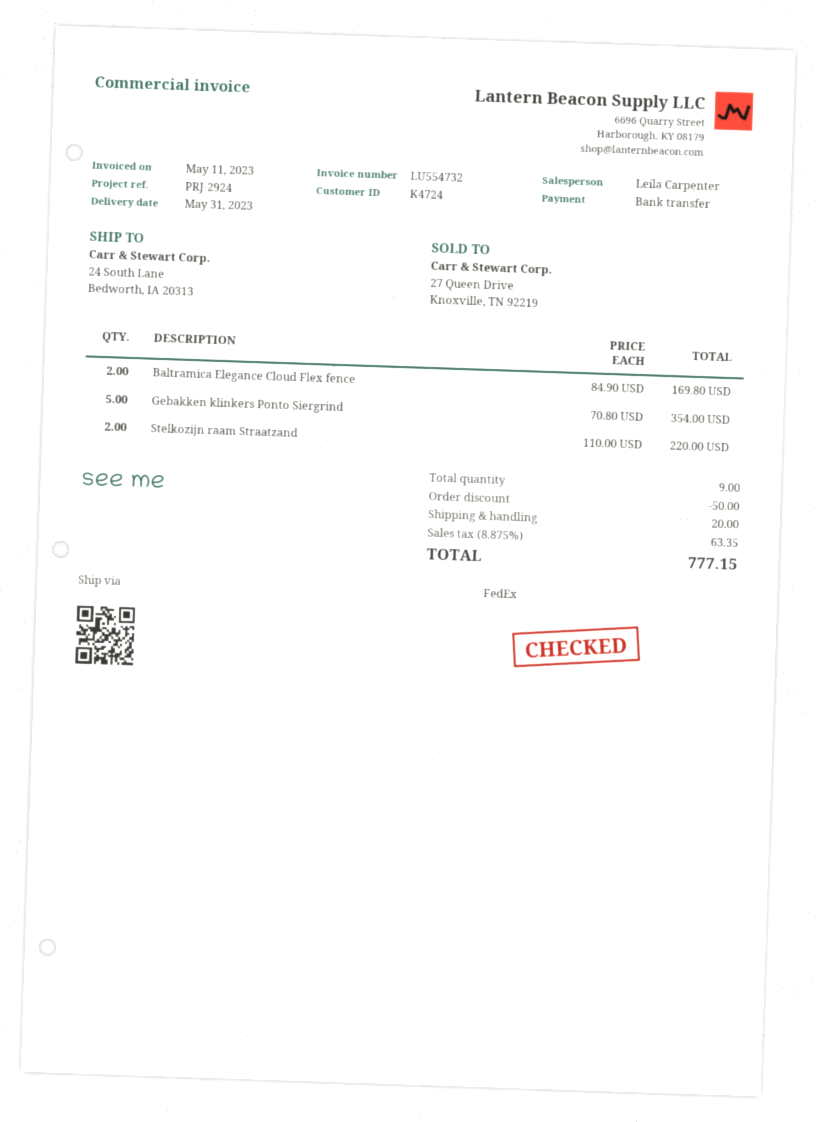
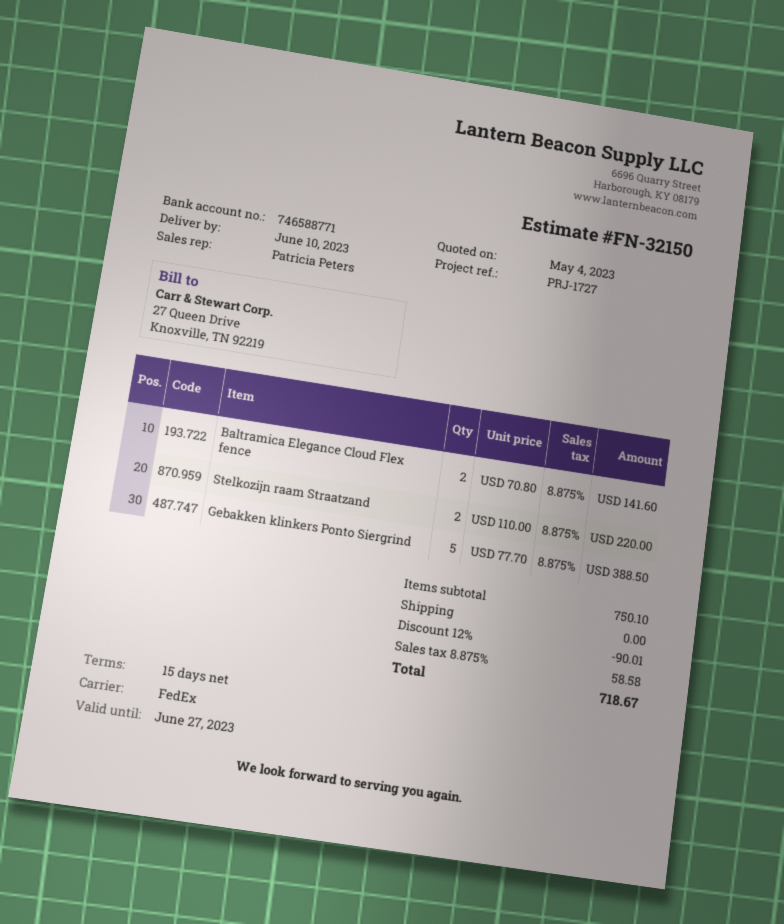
delivery date: 2023-05-31 -> 2023-06-10
reference: PRJ-2924 -> PRJ-1727
sales rep: Leila Carpenter -> Patricia Peters
Baltramica Elegance Cloud Flex fence: 2 x 84.90 = 169.80 -> 2 x 70.80 = 141.60
Gebakken klinkers Ponto Siergrind: 5 x 70.80 = 354.00 -> 5 x 77.70 = 388.50
discount: 50.00 -> 90.01
shipping: 20.00 -> 0.00
tax: 8.875% = 63.35 -> 8.875% = 58.58
total: 777.15 -> 718.67

